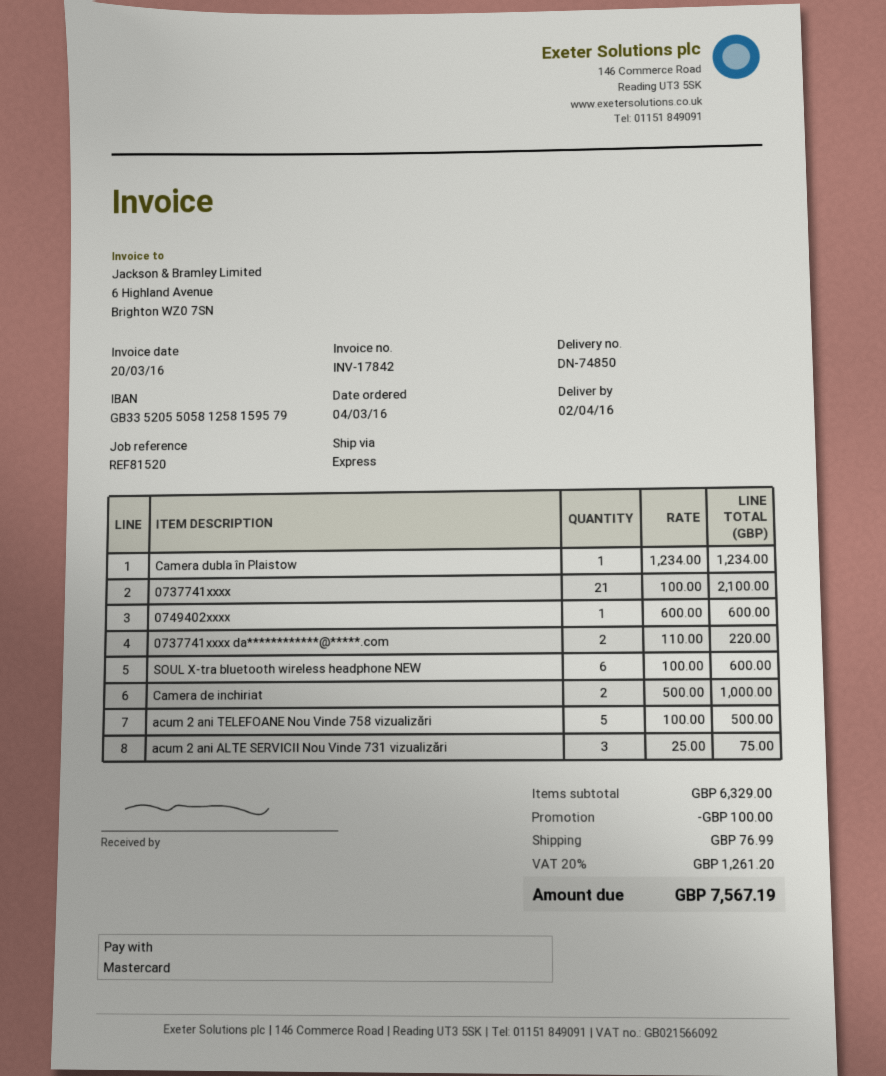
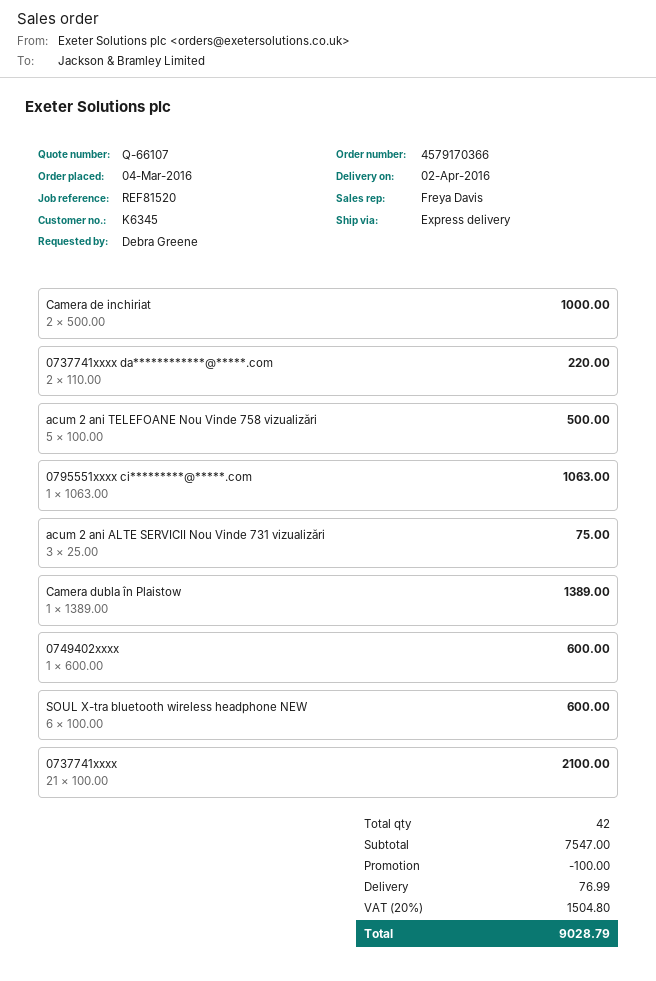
Camera dubla în Plaistow: 1 x 1234.00 = 1234.00 -> 1 x 1389.00 = 1389.00
0795551xxxx ci*********@*****.com: none -> 1 x 1063.00 = 1063.00
subtotal: 6329.00 -> 7547.00
tax: 20% = 1261.20 -> 20% = 1504.80
total: 7567.19 -> 9028.79

